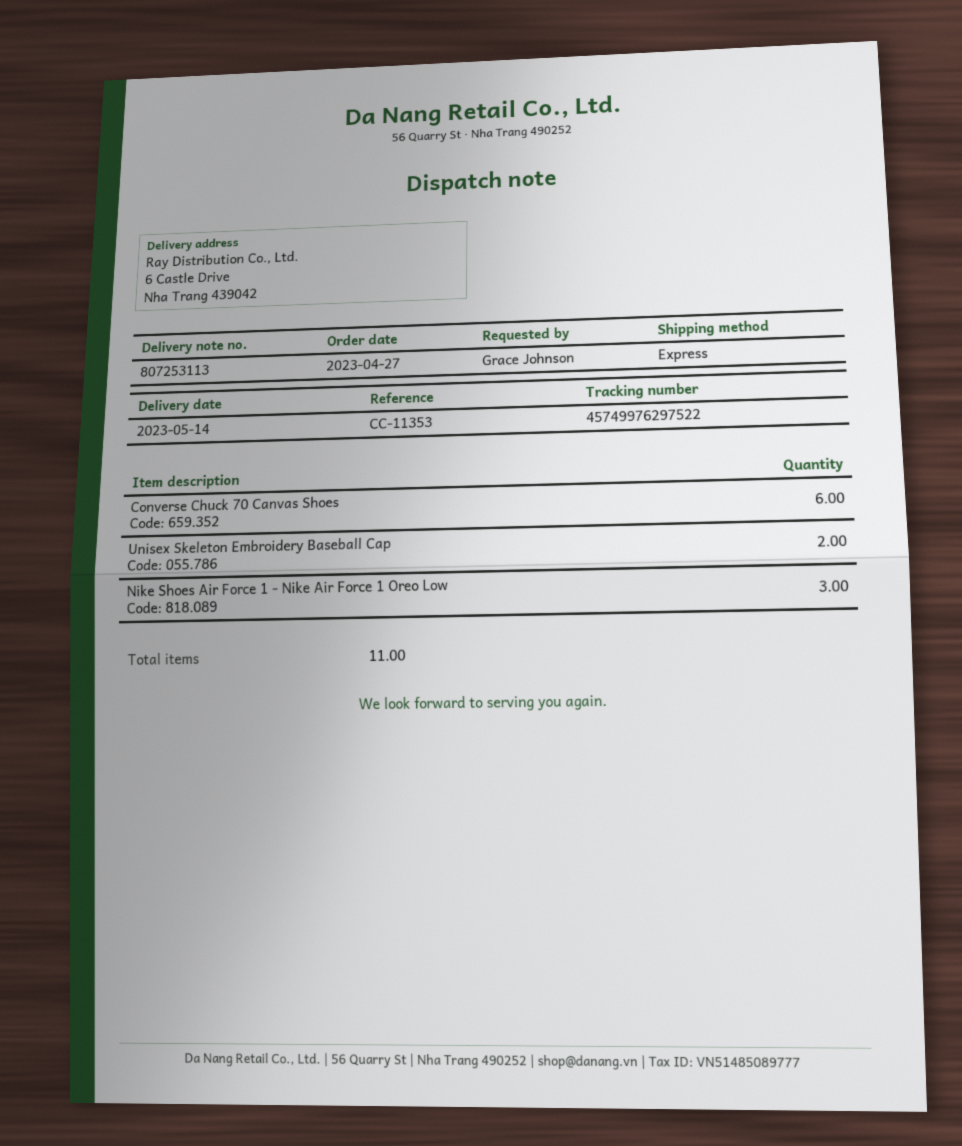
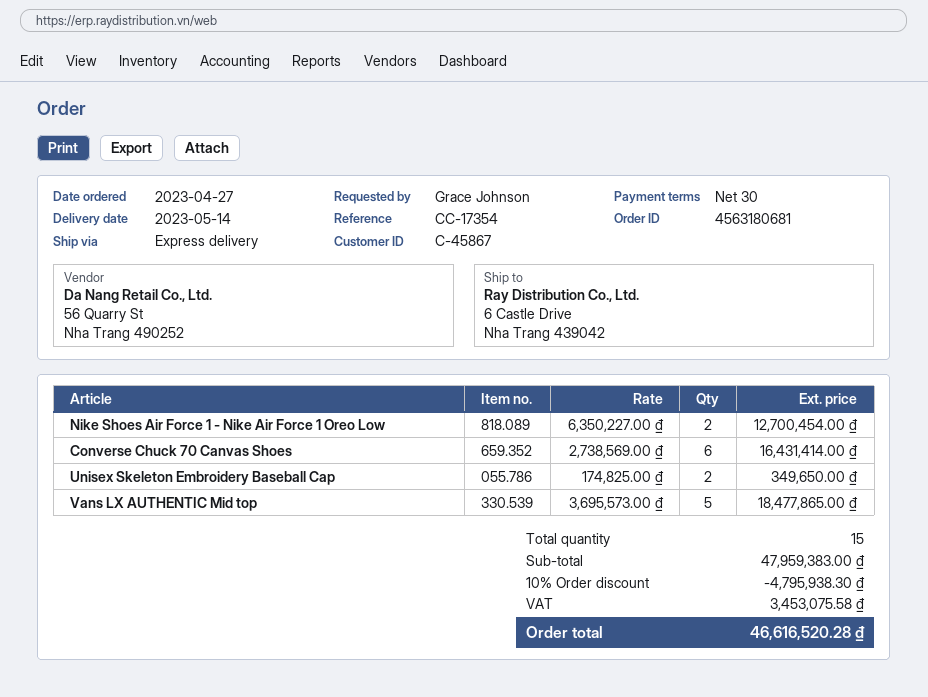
reference: CC-11353 -> CC-17354
Nike Shoes Air Force 1 - Nike Air Force 1 Oreo Low: 3 -> 2
Vans LX AUTHENTIC Mid top: none -> 5
total quantity: 11 -> 15

